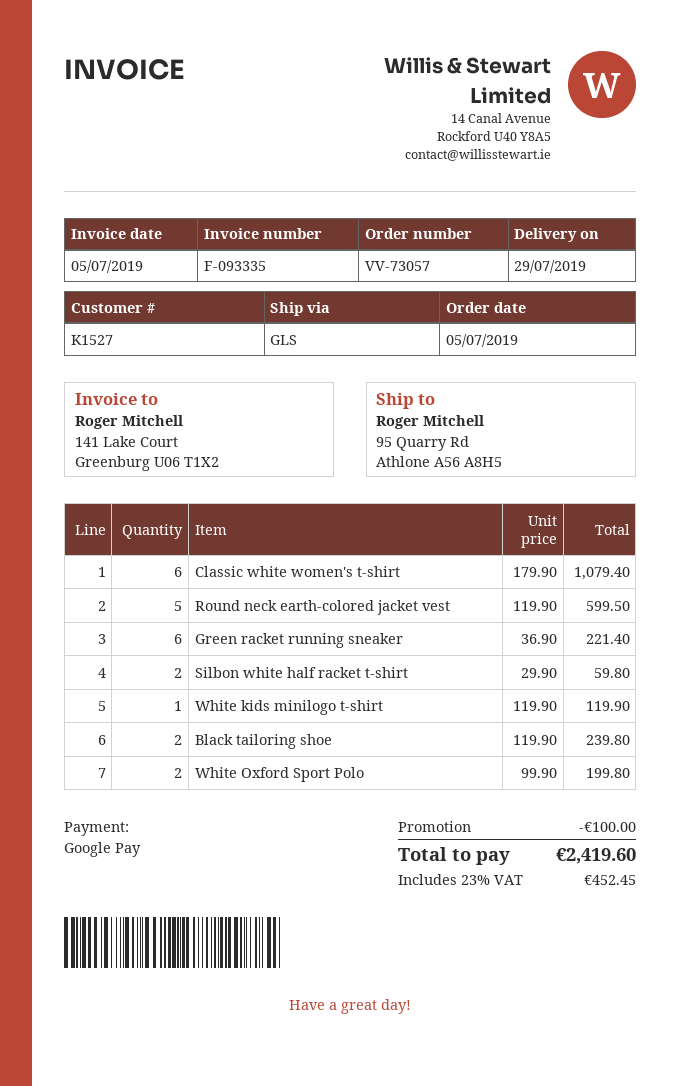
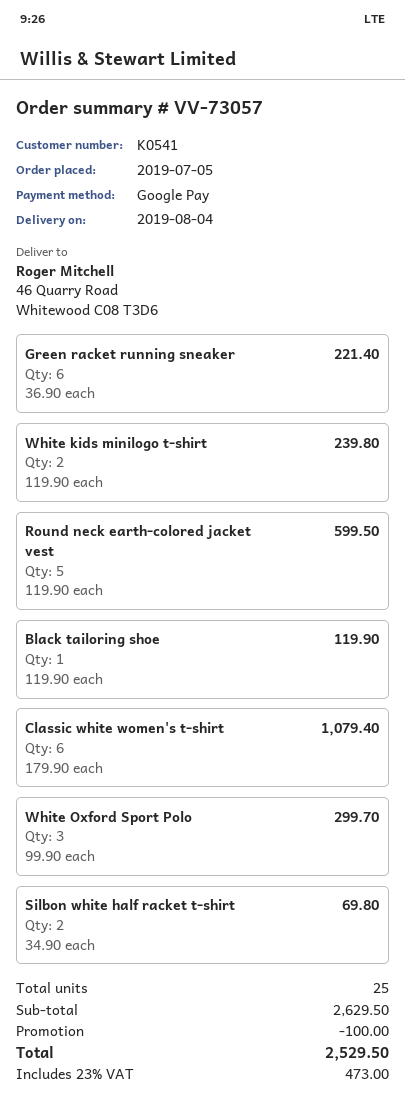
delivery date: 2019-07-29 -> 2019-08-04
customer number: K1527 -> K0541
ship to: 95 Quarry Rd, Athlone A56 A8H5 -> 46 Quarry Road, Whitewood C08 T3D6
Silbon white half racket t-shirt: 2 x 29.90 = 59.80 -> 2 x 34.90 = 69.80
White kids minilogo t-shirt: 1 x 119.90 = 119.90 -> 2 x 119.90 = 239.80
Black tailoring shoe: 2 x 119.90 = 239.80 -> 1 x 119.90 = 119.90
White Oxford Sport Polo: 2 x 99.90 = 199.80 -> 3 x 99.90 = 299.70
tax: 23% = 452.45 -> 23% = 473.00
total: 2419.60 -> 2529.50

